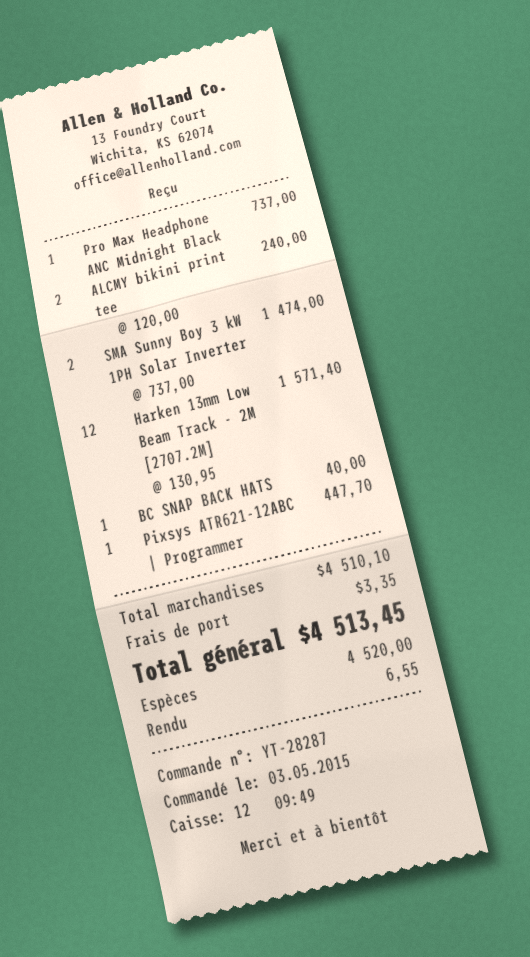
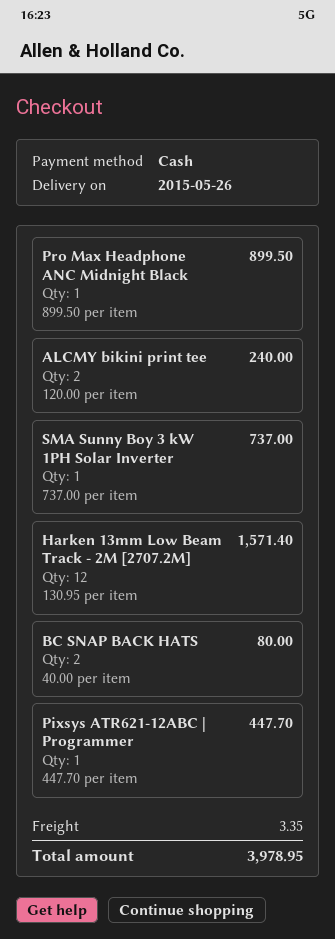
Pro Max Headphone ANC Midnight Black: 1 x 737.00 = 737.00 -> 1 x 899.50 = 899.50
SMA Sunny Boy 3 kW 1PH Solar Inverter: 2 x 737.00 = 1474.00 -> 1 x 737.00 = 737.00
BC SNAP BACK HATS: 1 x 40.00 = 40.00 -> 2 x 40.00 = 80.00
total: 4513.45 -> 3978.95

